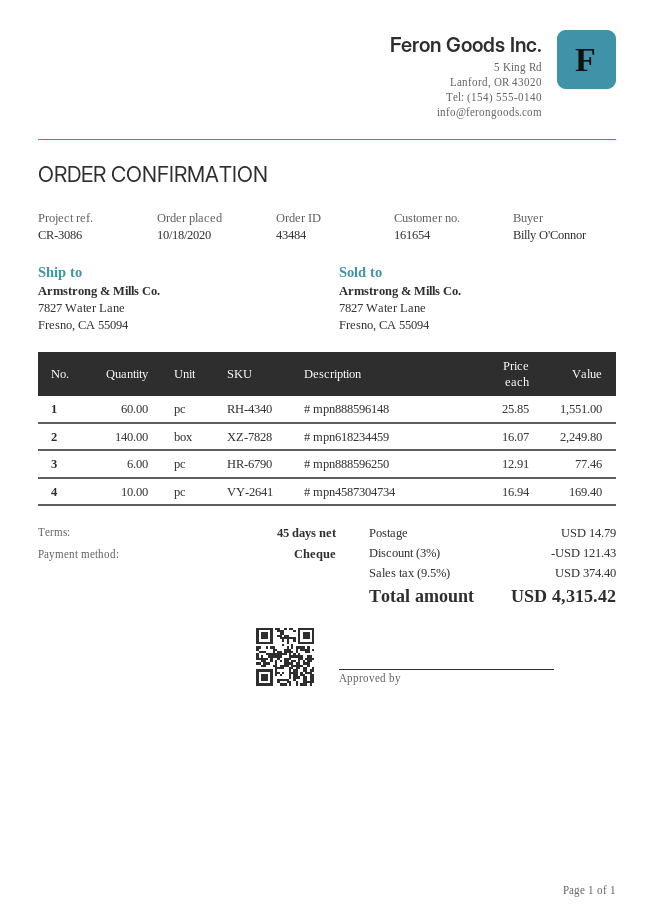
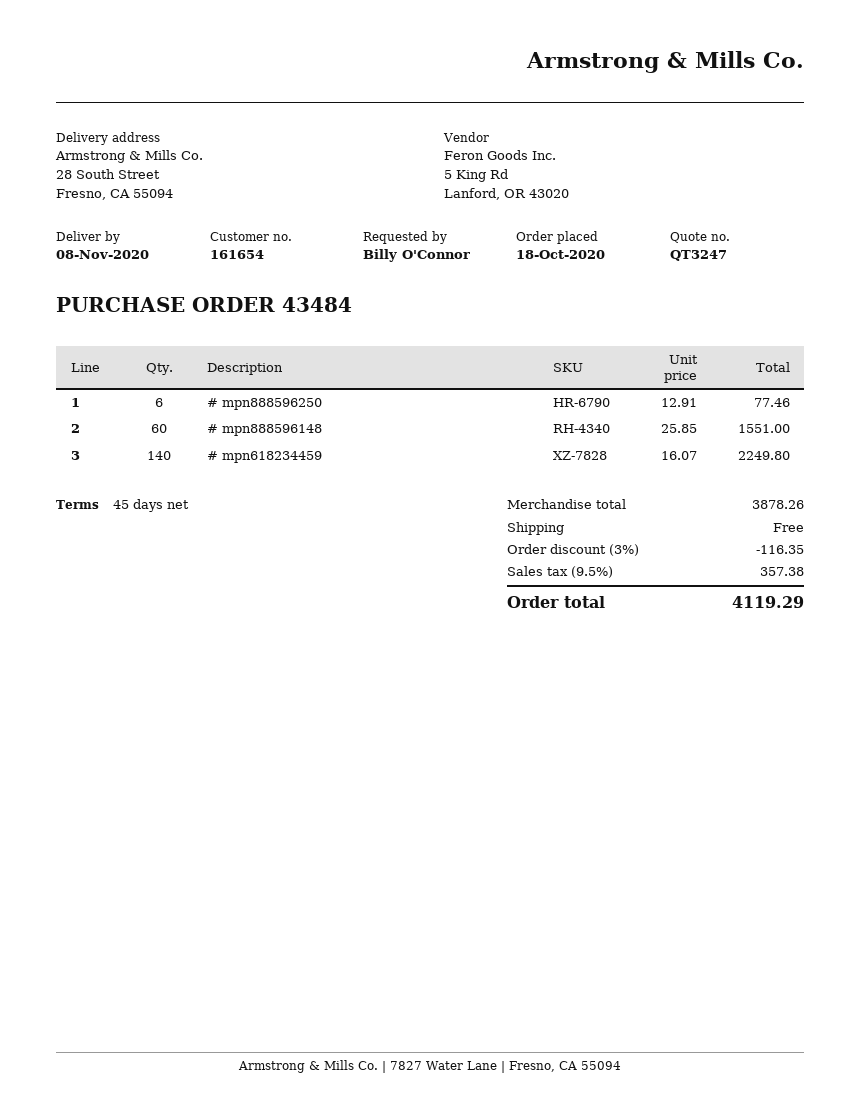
ship to: 7827 Water Lane, Fresno, CA 55094 -> 28 South Street, Fresno, CA 55094
# mpn4587304734: 10 x 16.94 = 169.40 -> none
discount: 3% = 121.43 -> 3% = 116.35
shipping: 14.79 -> 0.00
tax: 9.5% = 374.40 -> 9.5% = 357.38
total: 4315.42 -> 4119.29

